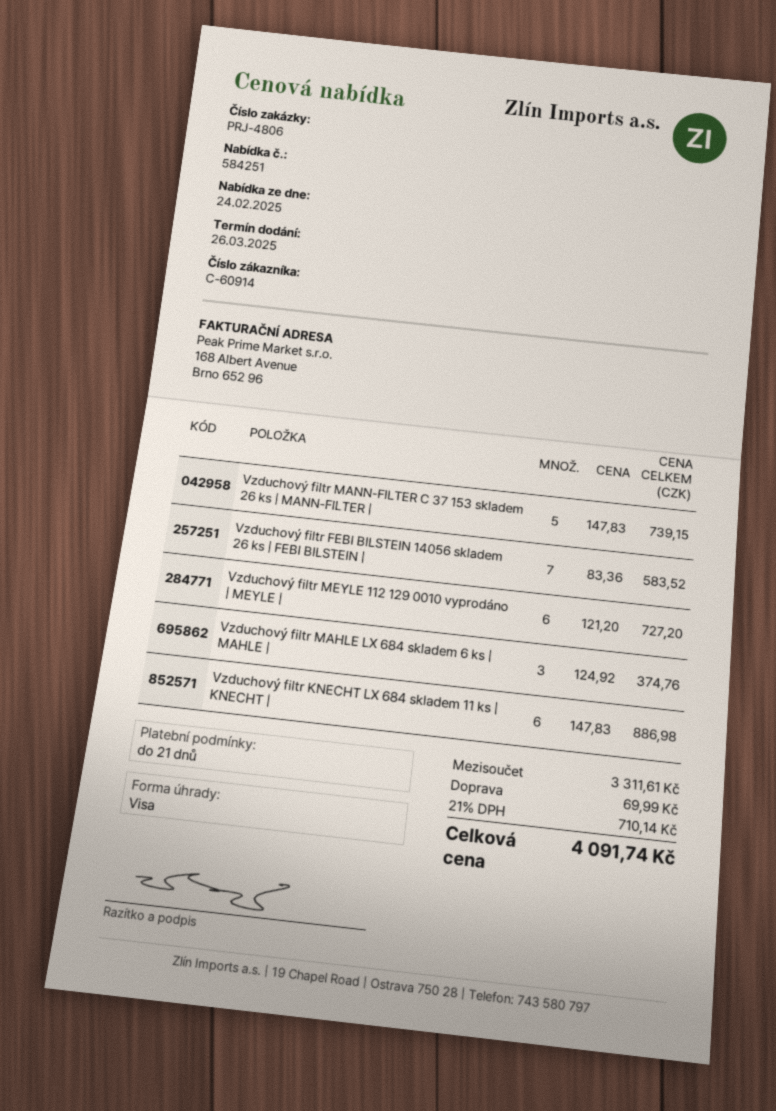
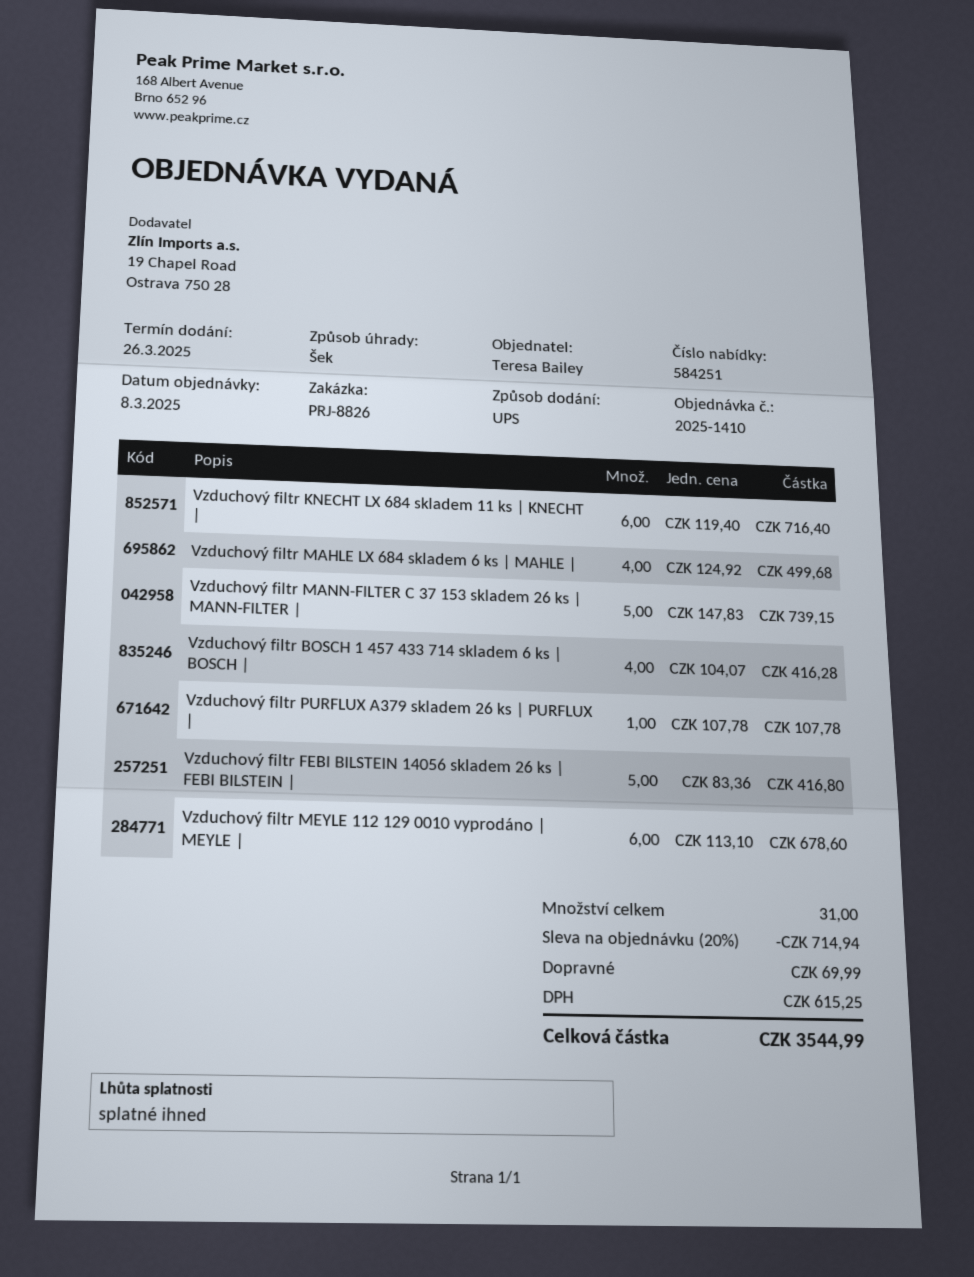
payment terms: 21 days -> on receipt
reference: PRJ-4806 -> PRJ-8826
payment method: Visa -> cheque
Vzduchový filtr FEBI BILSTEIN 14056 skladem 26 ks | FEBI BILSTEIN |: 7 x 83.36 = 583.52 -> 5 x 83.36 = 416.80
Vzduchový filtr MEYLE 112 129 0010 vyprodáno | MEYLE |: 6 x 121.20 = 727.20 -> 6 x 113.10 = 678.60
Vzduchový filtr MAHLE LX 684 skladem 6 ks | MAHLE |: 3 x 124.92 = 374.76 -> 4 x 124.92 = 499.68
Vzduchový filtr KNECHT LX 684 skladem 11 ks | KNECHT |: 6 x 147.83 = 886.98 -> 6 x 119.40 = 716.40
Vzduchový filtr BOSCH 1 457 433 714 skladem 6 ks | BOSCH |: none -> 4 x 104.07 = 416.28
Vzduchový filtr PURFLUX A379 skladem 26 ks | PURFLUX |: none -> 1 x 107.78 = 107.78
discount: none -> 20% = 714.94
tax: 710.14 -> 615.25
total: 4091.74 -> 3544.99

